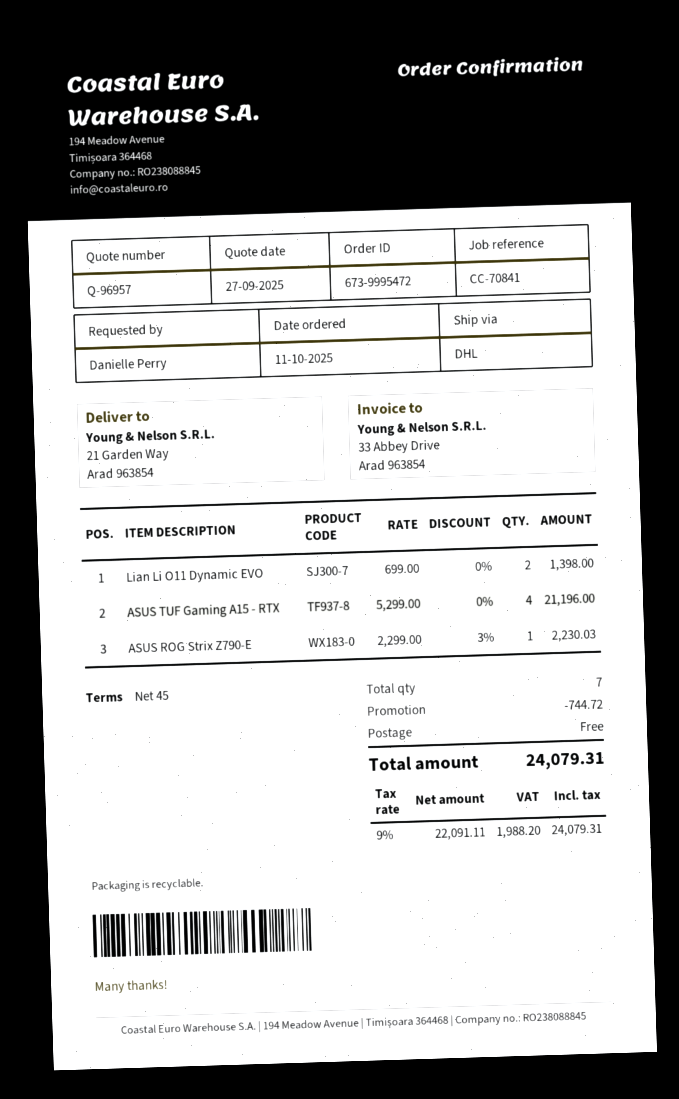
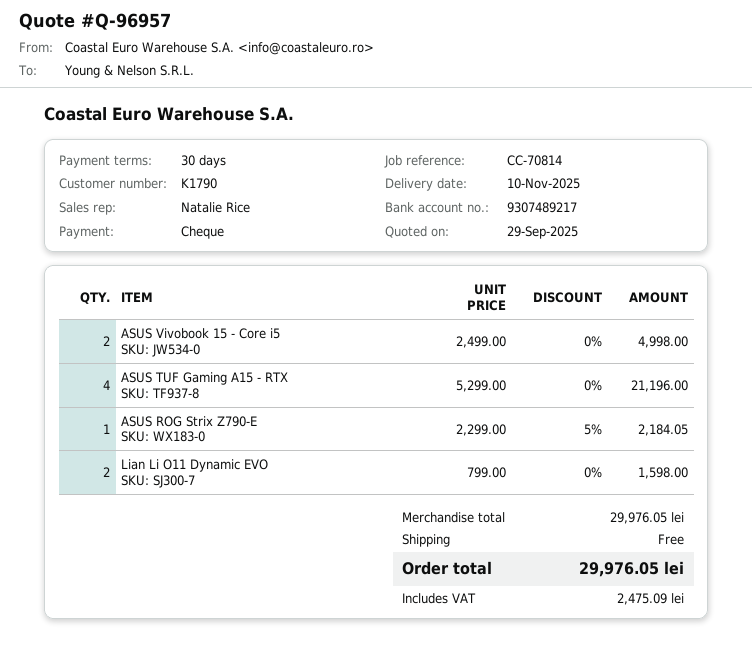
quote date: 2025-09-27 -> 2025-09-29
payment terms: 45 days -> 30 days
reference: CC-70841 -> CC-70814
Lian Li O11 Dynamic EVO: 2 x 699.00 = 1398.00 -> 2 x 799.00 = 1598.00
ASUS ROG Strix Z790-E: 1 x 2299.00 - 3% = 2230.03 -> 1 x 2299.00 - 5% = 2184.05
ASUS Vivobook 15 - Core i5: none -> 2 x 2499.00 = 4998.00
discount: 744.72 -> none
tax: 1988.20 -> 2475.09
total: 24079.31 -> 29976.05

